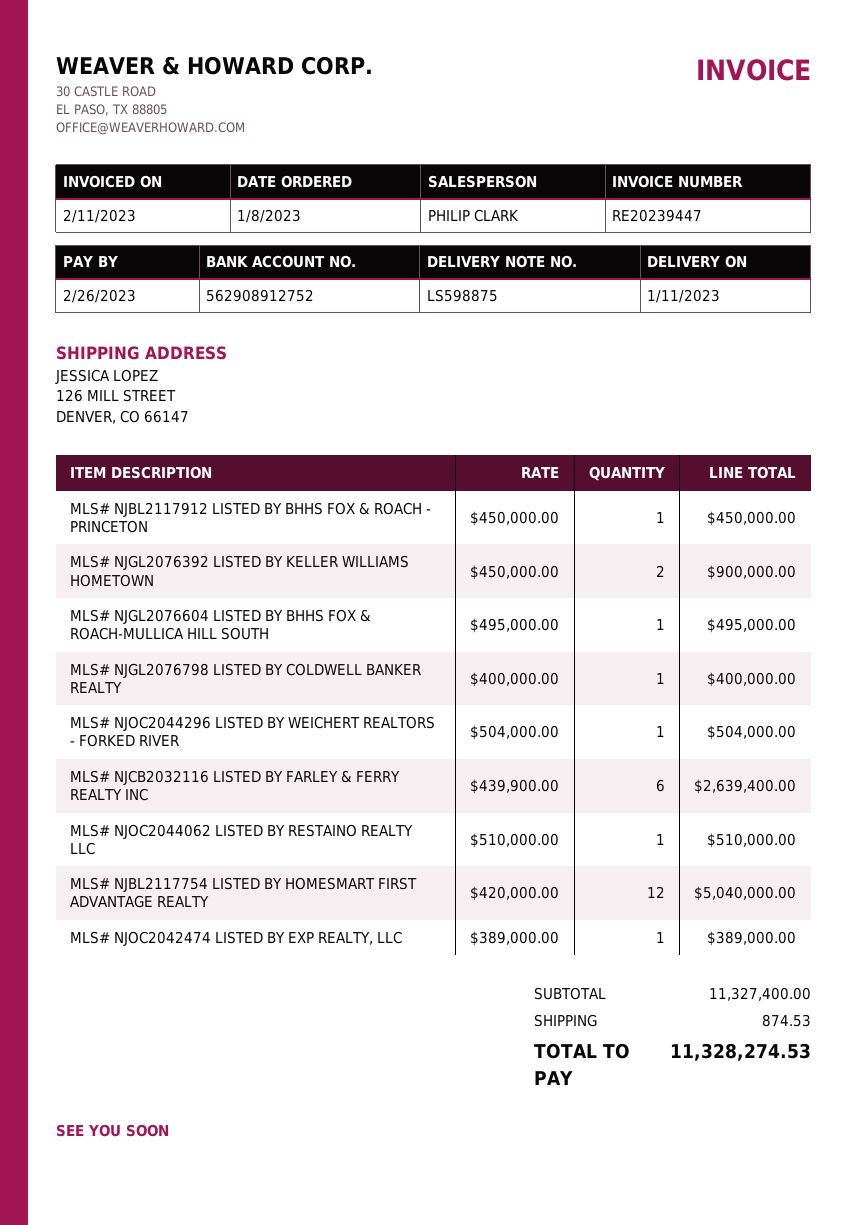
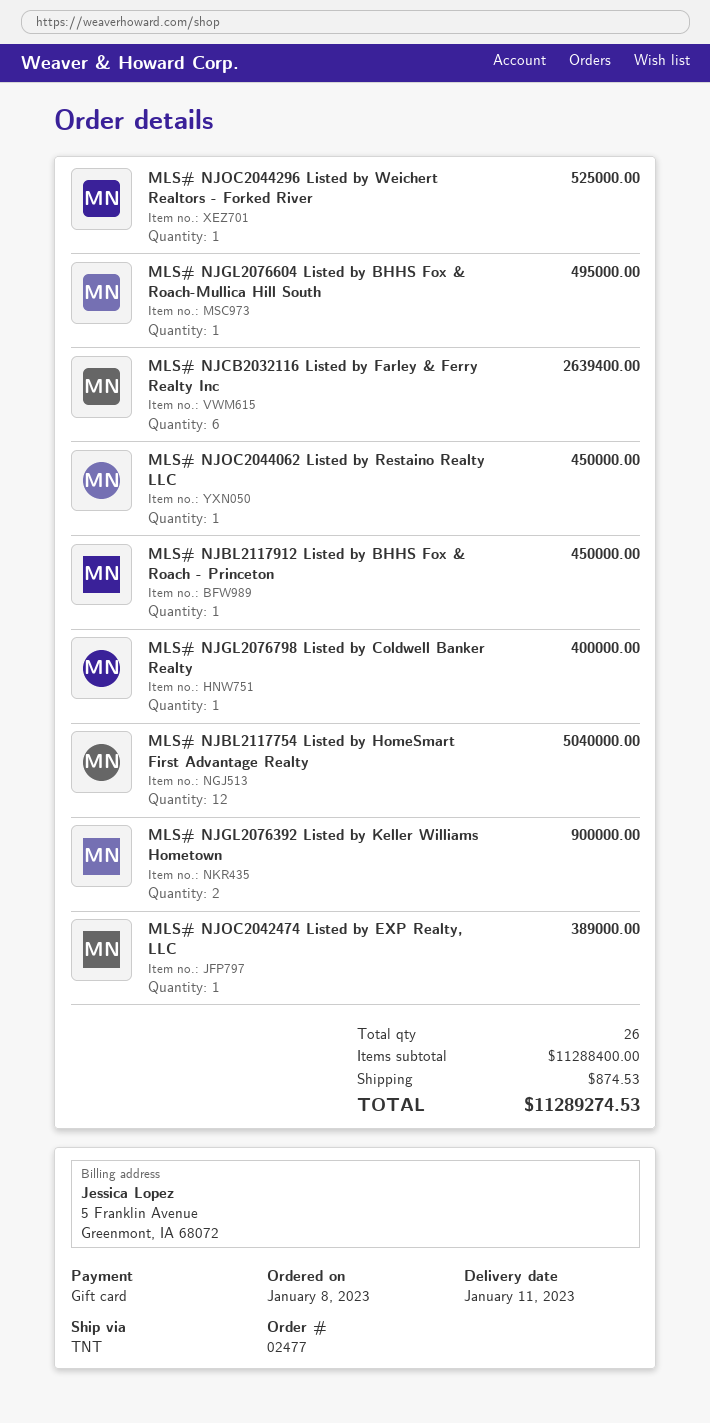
MLS# NJOC2044296 LISTED BY WEICHERT REALTORS - FORKED RIVER: 1 for 504000.00 -> 1 for 525000.00
MLS# NJOC2044062 LISTED BY RESTAINO REALTY LLC: 1 for 510000.00 -> 1 for 450000.00
subtotal: 11327400.00 -> 11288400.00
total: 11328274.53 -> 11289274.53

